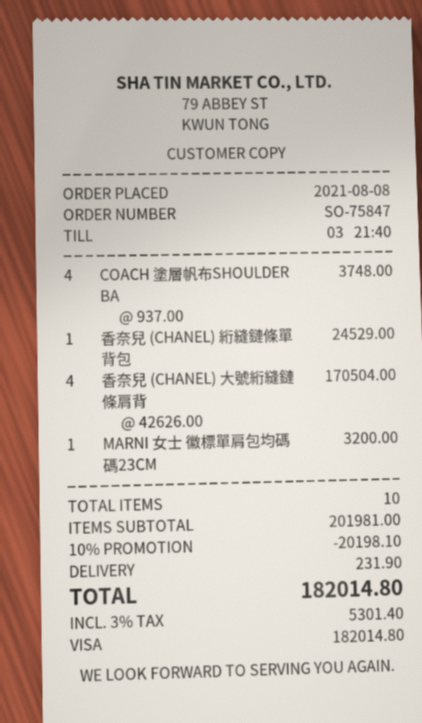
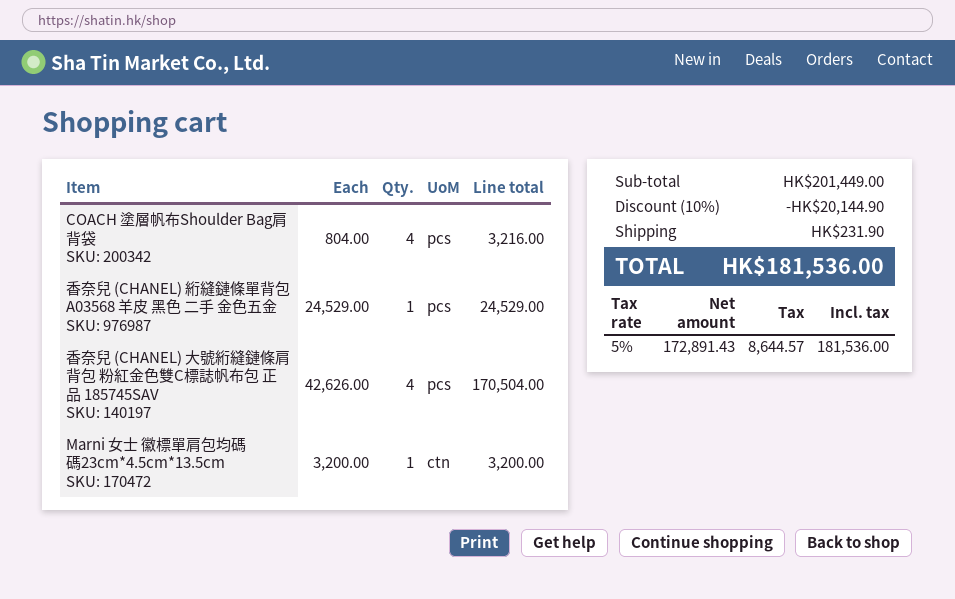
COACH 塗層帆布SHOULDER BA: 4 x 937.00 = 3748.00 -> 4 x 804.00 = 3216.00
subtotal: 201981.00 -> 201449.00
discount: 10% = 20198.10 -> 10% = 20144.90
tax: 3% = 5301.40 -> 5% = 8644.57
total: 182014.80 -> 181536.00

